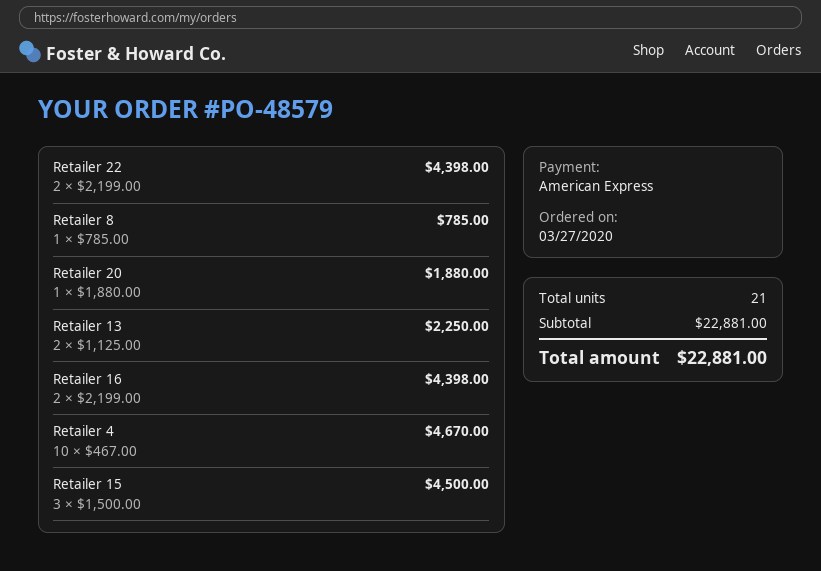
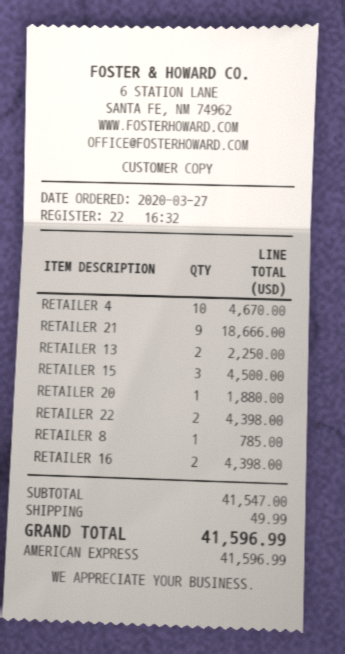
RETAILER 21: none -> 9 for 18666.00
subtotal: 22881.00 -> 41547.00
shipping: none -> 49.99
total: 22881.00 -> 41596.99

